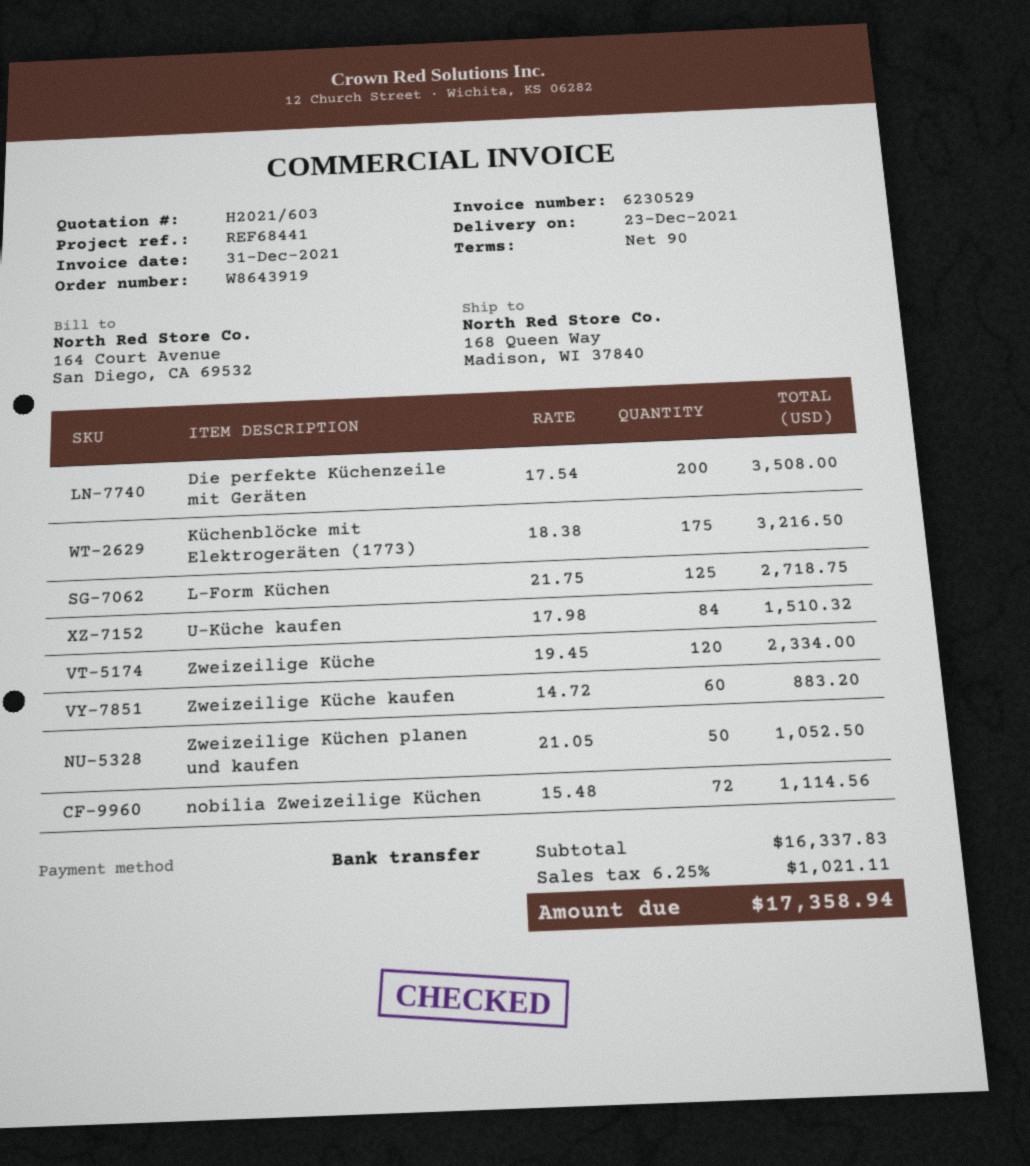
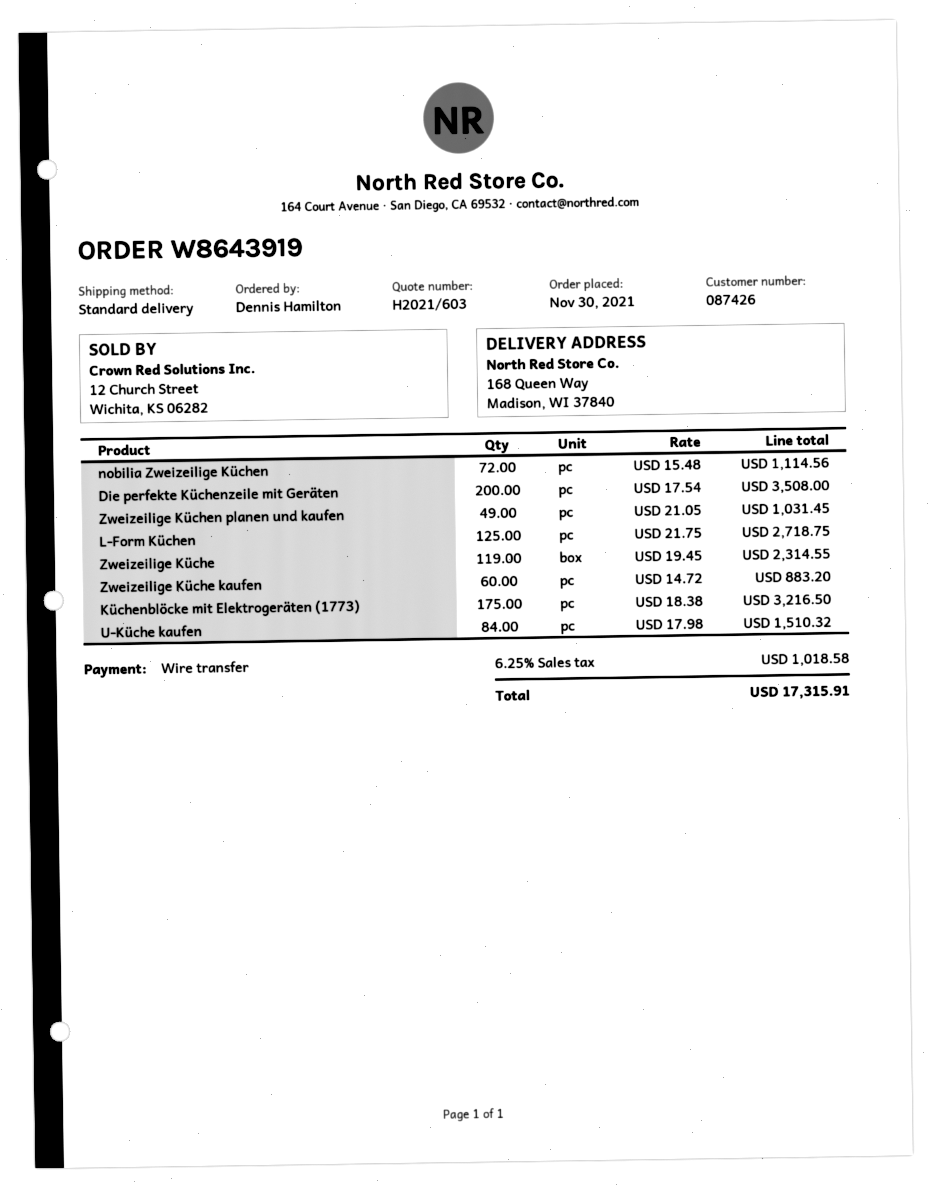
Zweizeilige Küche: 120 x 19.45 = 2334.00 -> 119 x 19.45 = 2314.55
Zweizeilige Küchen planen und kaufen: 50 x 21.05 = 1052.50 -> 49 x 21.05 = 1031.45
tax: 6.25% = 1021.11 -> 6.25% = 1018.58
total: 17358.94 -> 17315.91

